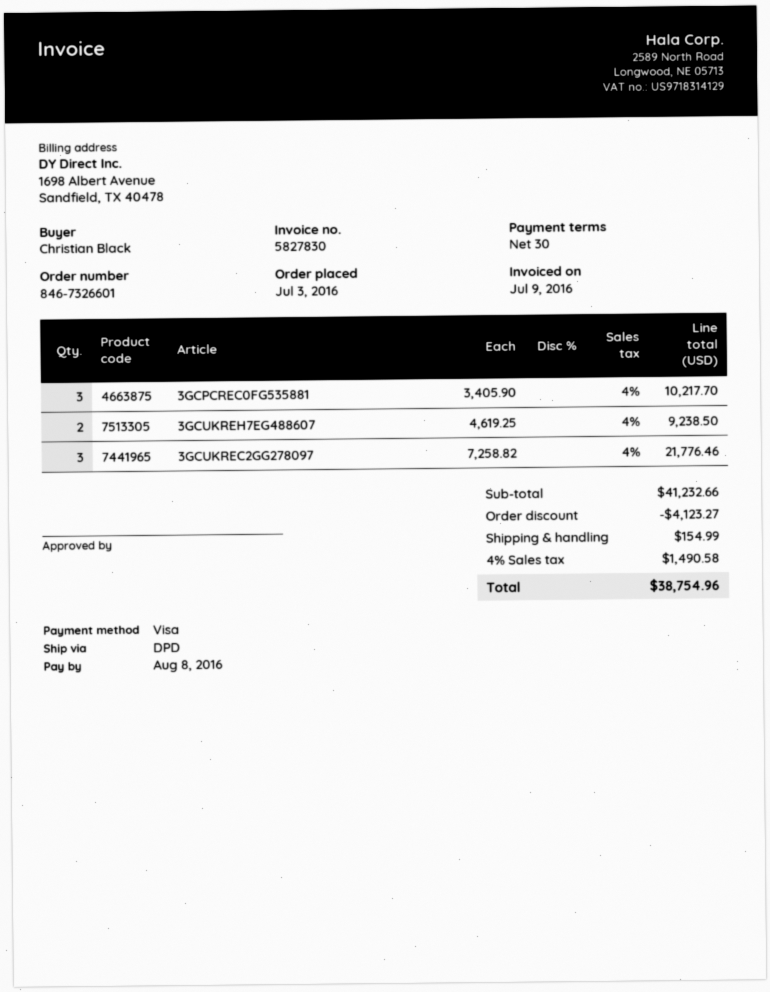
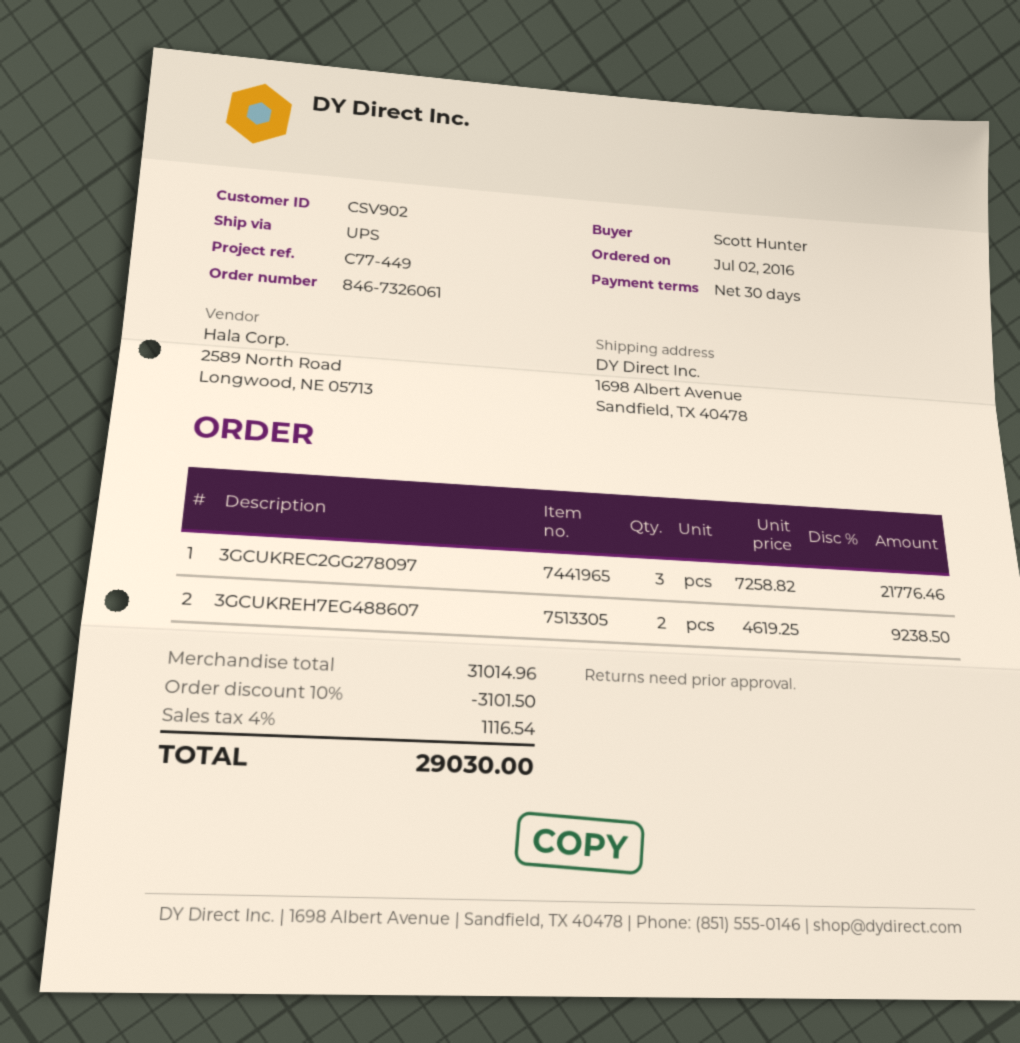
order number: 846-7326601 -> 846-7326061
order date: 2016-07-03 -> 2016-07-02
ordered by: Christian Black -> Scott Hunter
shipping method: DPD -> UPS
3GCPCREC0FG535881: 3 x 3405.90 = 10217.70 -> none
subtotal: 41232.66 -> 31014.96
discount: 4123.27 -> 3101.50
shipping: 154.99 -> none
tax: 4% = 1490.58 -> 4% = 1116.54
total: 38754.96 -> 29030.00

